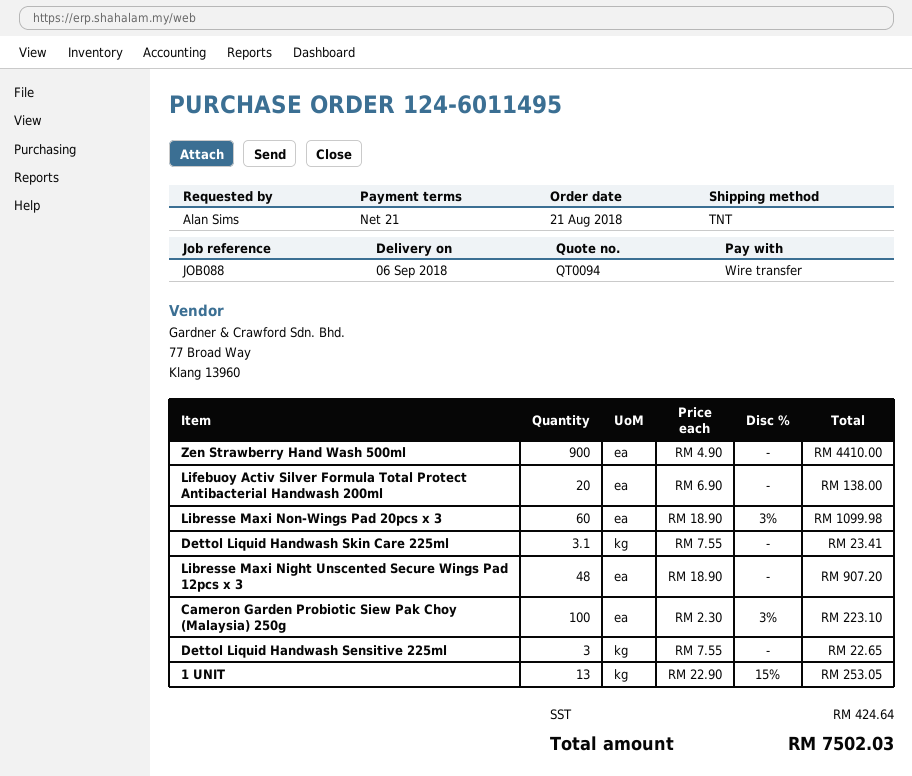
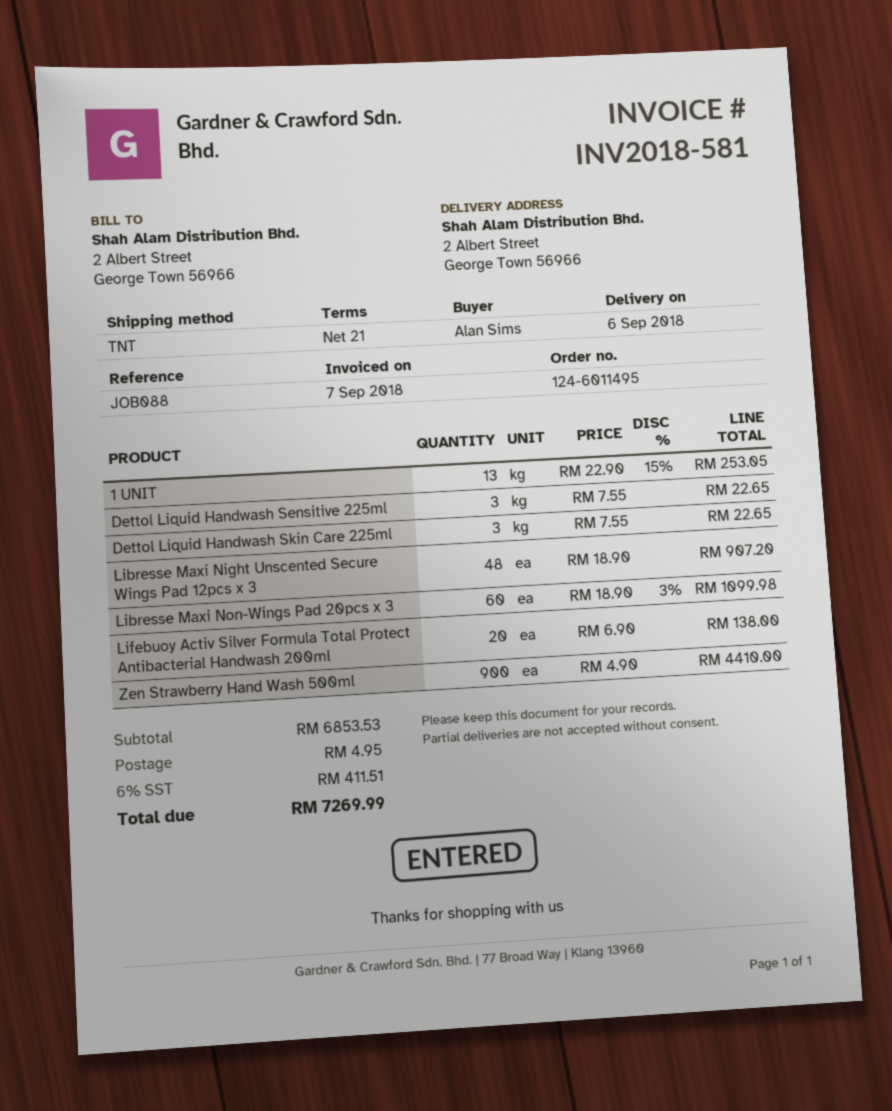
Dettol Liquid Handwash Skin Care 225ml: 3.1 x 7.55 = 23.41 -> 3 x 7.55 = 22.65
Cameron Garden Probiotic Siew Pak Choy (Malaysia) 250g: 100 x 2.30 - 3% = 223.10 -> none
shipping: none -> 4.95
tax: 424.64 -> 411.51
total: 7502.03 -> 7269.99

